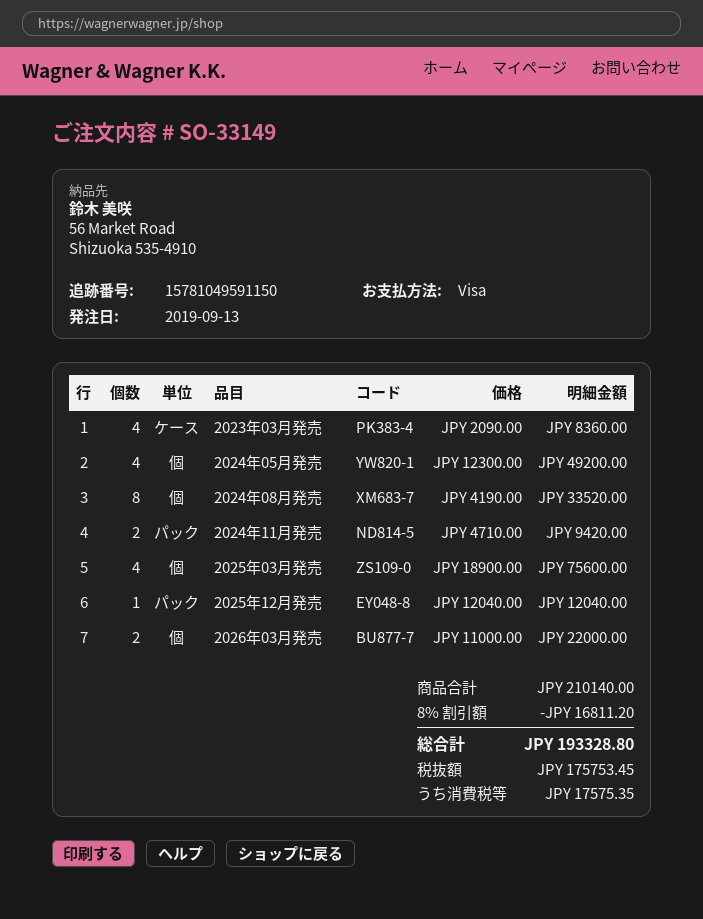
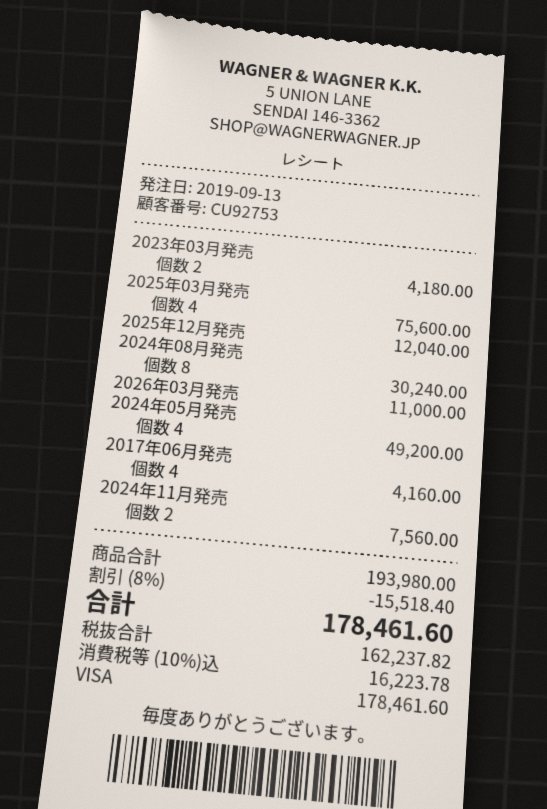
2023年03月発売: 4 for 8360.00 -> 2 for 4180.00
2024年08月発売: 8 for 33520.00 -> 8 for 30240.00
2024年11月発売: 2 for 9420.00 -> 2 for 7560.00
2026年03月発売: 2 for 22000.00 -> 1 for 11000.00
2017年06月発売: none -> 4 for 4160.00
subtotal: 210140.00 -> 193980.00
discount: 8% = 16811.20 -> 8% = 15518.40
net: 175753.45 -> 162237.82
tax: 17575.35 -> 16223.78
total: 193328.80 -> 178461.60

